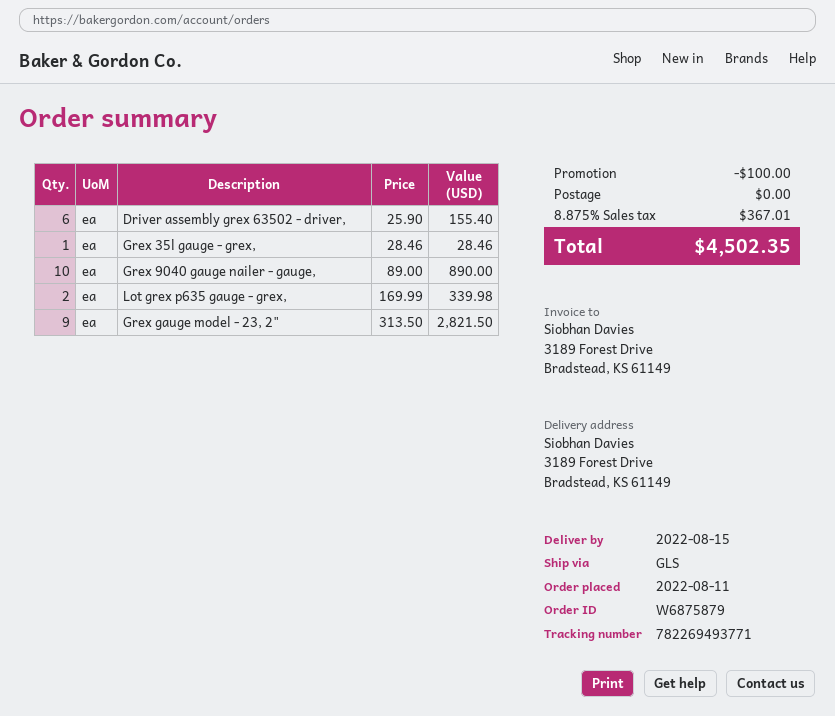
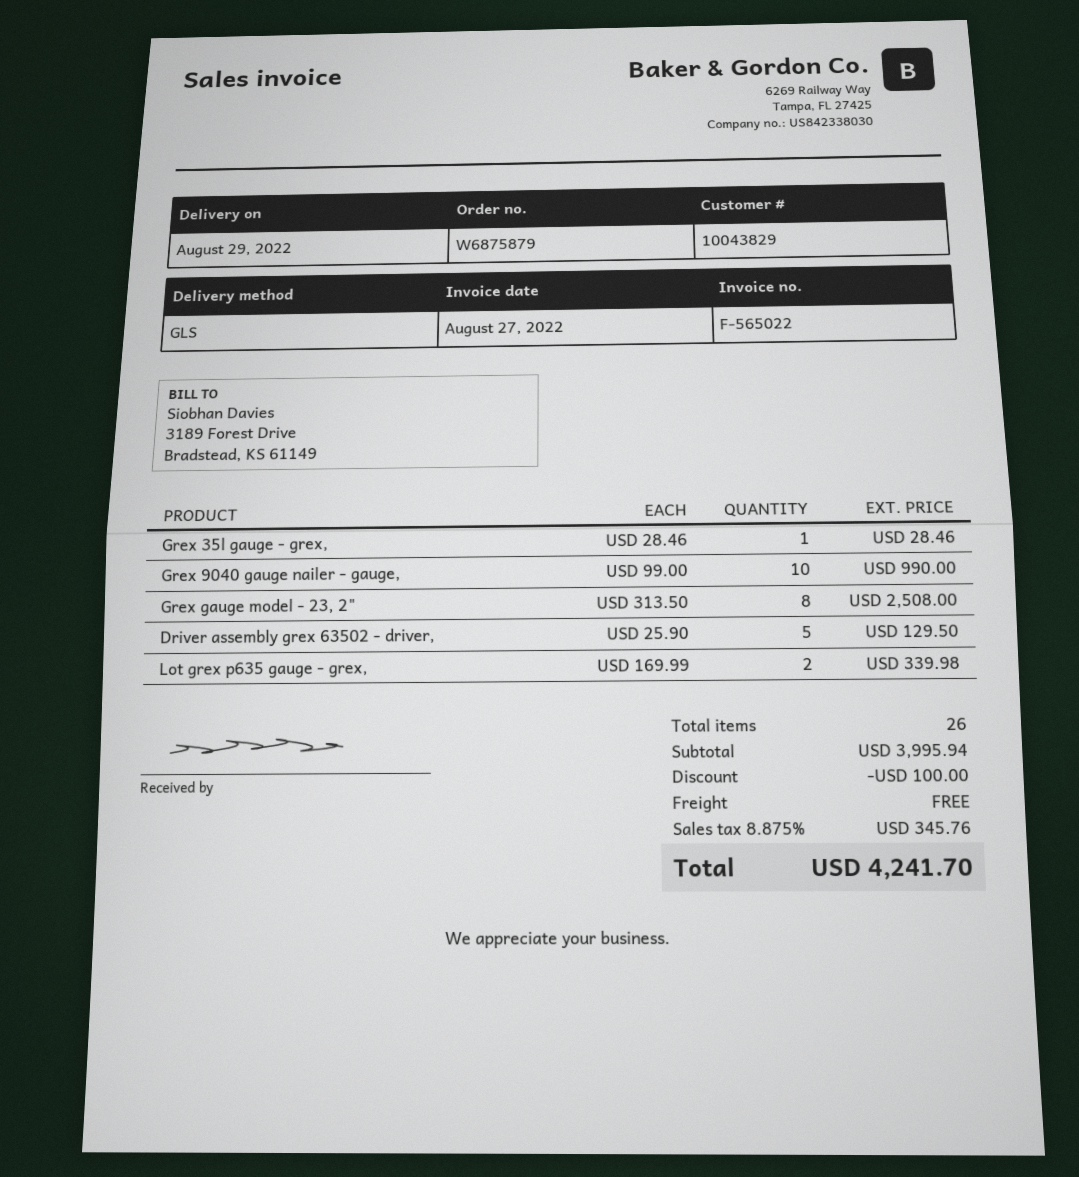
delivery date: 2022-08-15 -> 2022-08-29
Driver assembly grex 63502 - driver,: 6 x 25.90 = 155.40 -> 5 x 25.90 = 129.50
Grex 9040 gauge nailer - gauge,: 10 x 89.00 = 890.00 -> 10 x 99.00 = 990.00
Grex gauge model - 23, 2": 9 x 313.50 = 2821.50 -> 8 x 313.50 = 2508.00
tax: 8.875% = 367.01 -> 8.875% = 345.76
total: 4502.35 -> 4241.70

